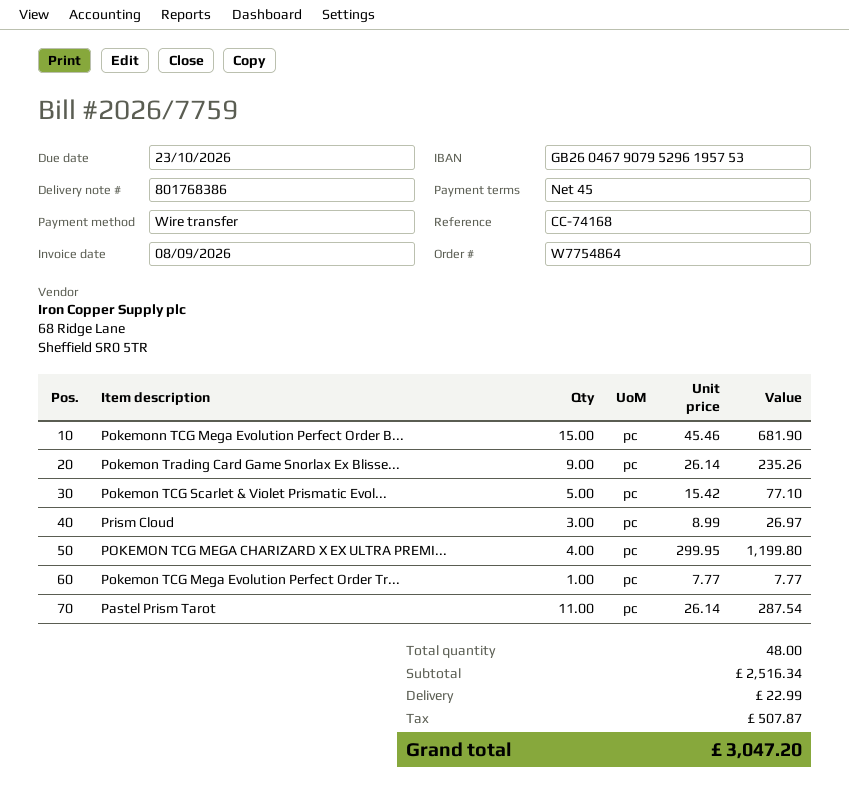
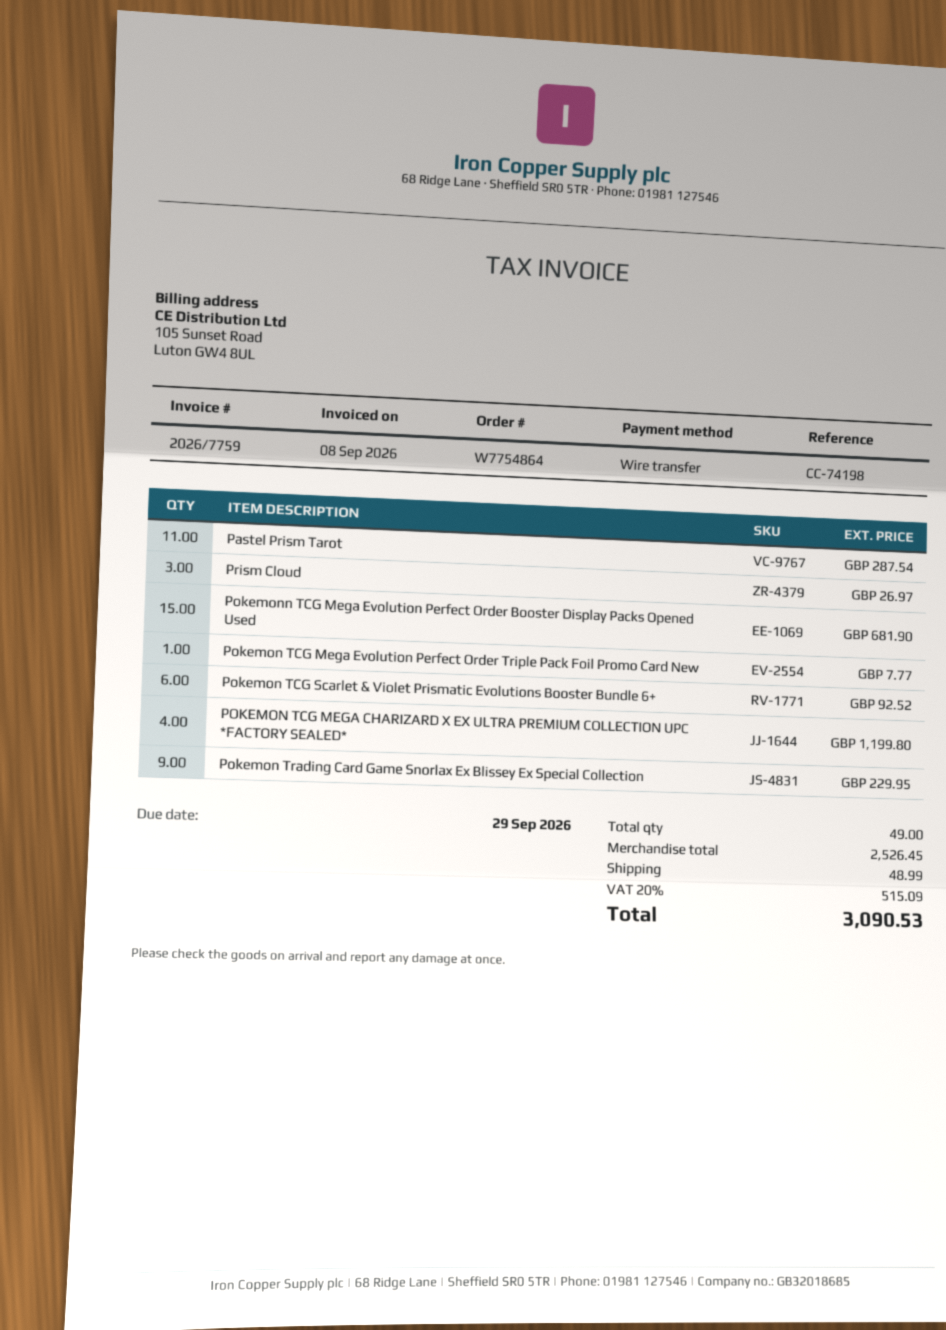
due date: 2026-10-23 -> 2026-09-29
reference: CC-74168 -> CC-74198
Pokemon Trading Card Game Snorlax Ex Blisse...: 9 for 235.26 -> 9 for 229.95
Pokemon TCG Scarlet & Violet Prismatic Evol...: 5 for 77.10 -> 6 for 92.52
total quantity: 48 -> 49
subtotal: 2516.34 -> 2526.45
shipping: 22.99 -> 48.99
tax: 507.87 -> 515.09
total: 3047.20 -> 3090.53

